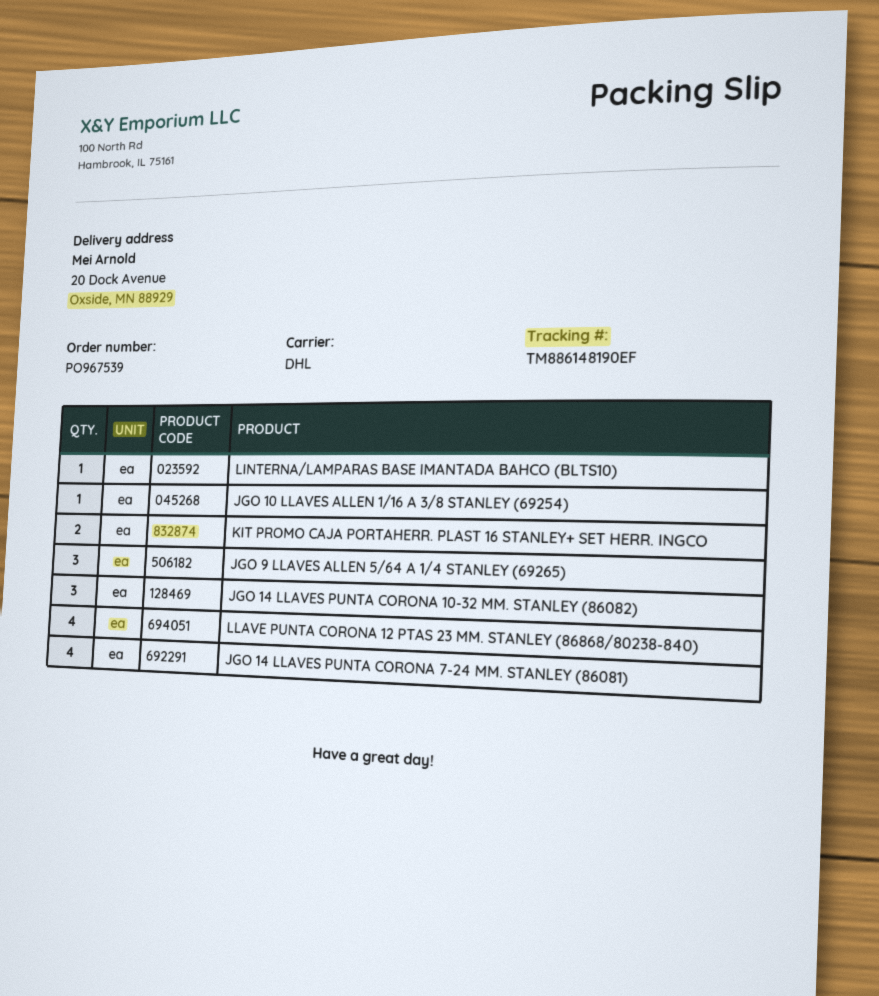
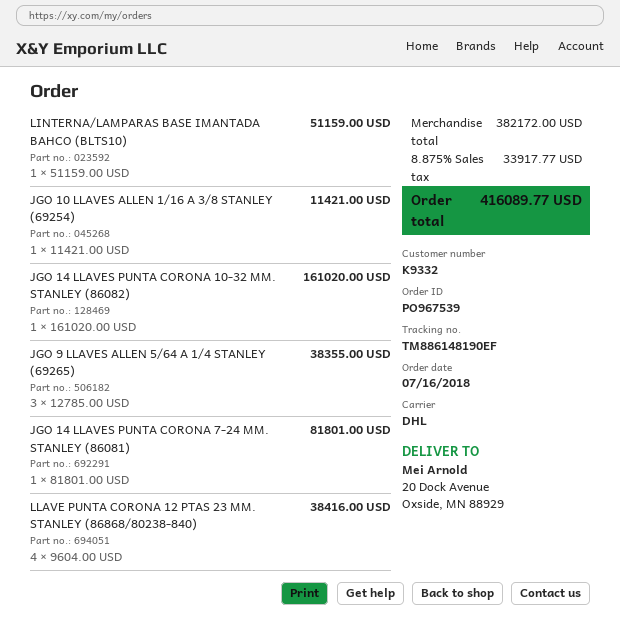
KIT PROMO CAJA PORTAHERR. PLAST 16 STANLEY+ SET HERR. INGCO: 2 -> none
JGO 14 LLAVES PUNTA CORONA 10-32 MM. STANLEY (86082): 3 -> 1
JGO 14 LLAVES PUNTA CORONA 7-24 MM. STANLEY (86081): 4 -> 1

